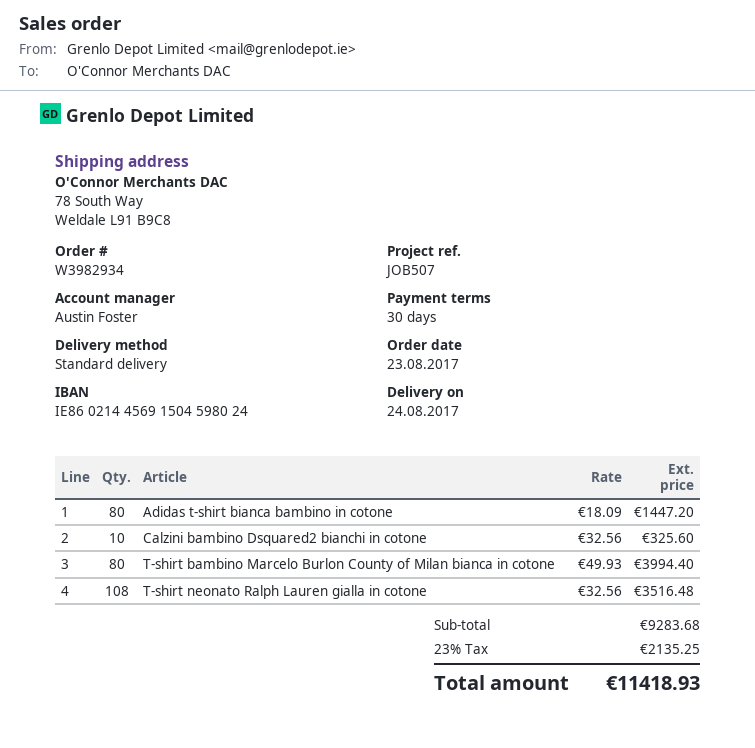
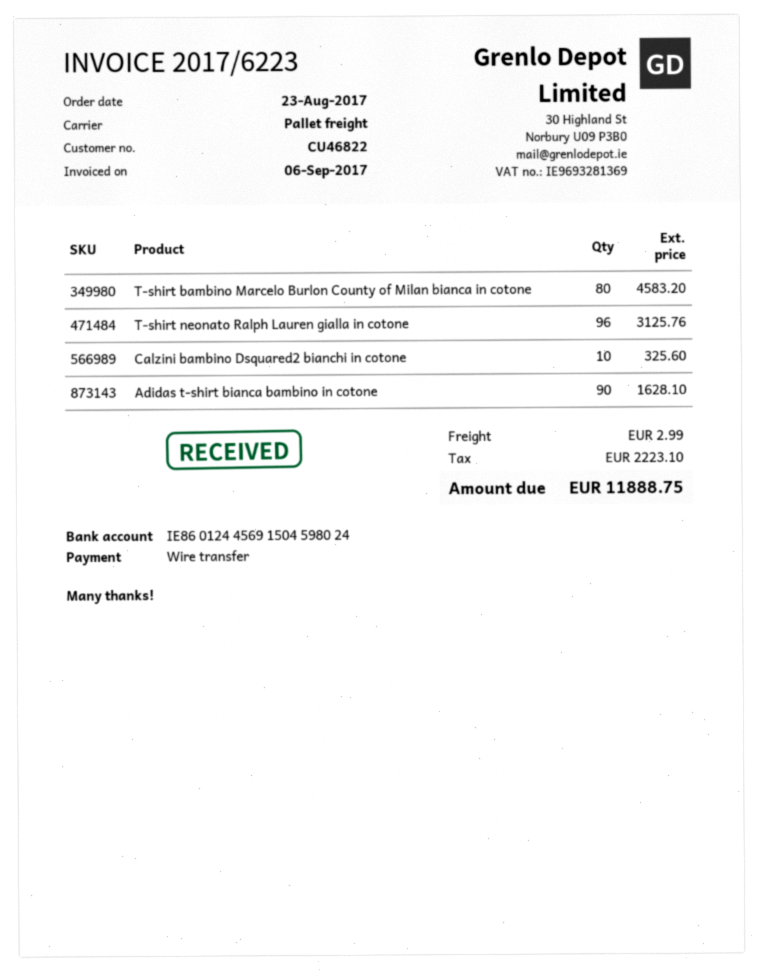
bank account: IE86021445691504598024 -> IE86012445691504598024
shipping method: standard -> pallet freight
Adidas t-shirt bianca bambino in cotone: 80 for 1447.20 -> 90 for 1628.10
T-shirt bambino Marcelo Burlon County of Milan bianca in cotone: 80 for 3994.40 -> 80 for 4583.20
T-shirt neonato Ralph Lauren gialla in cotone: 108 for 3516.48 -> 96 for 3125.76
shipping: none -> 2.99
tax: 2135.25 -> 2223.10
total: 11418.93 -> 11888.75

